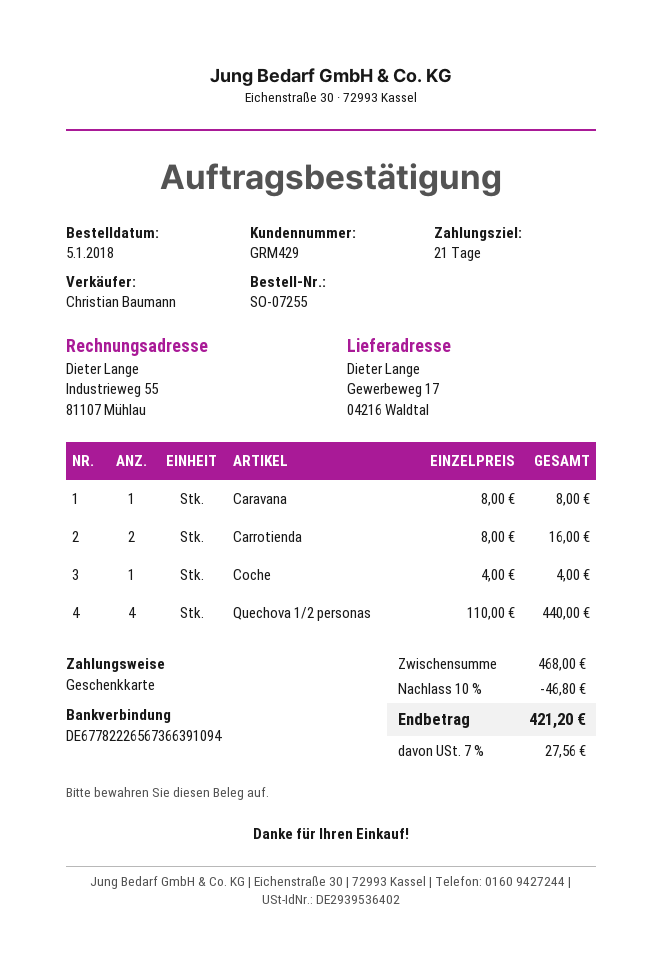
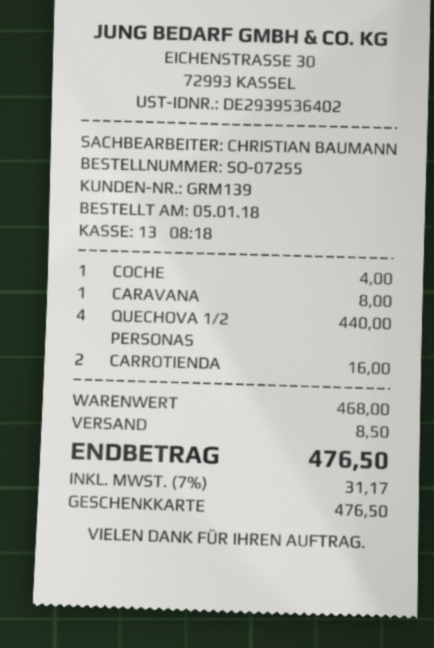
customer number: GRM429 -> GRM139
discount: 10% = 46.80 -> none
shipping: none -> 8.50
tax: 7% = 27.56 -> 7% = 31.17
total: 421.20 -> 476.50

